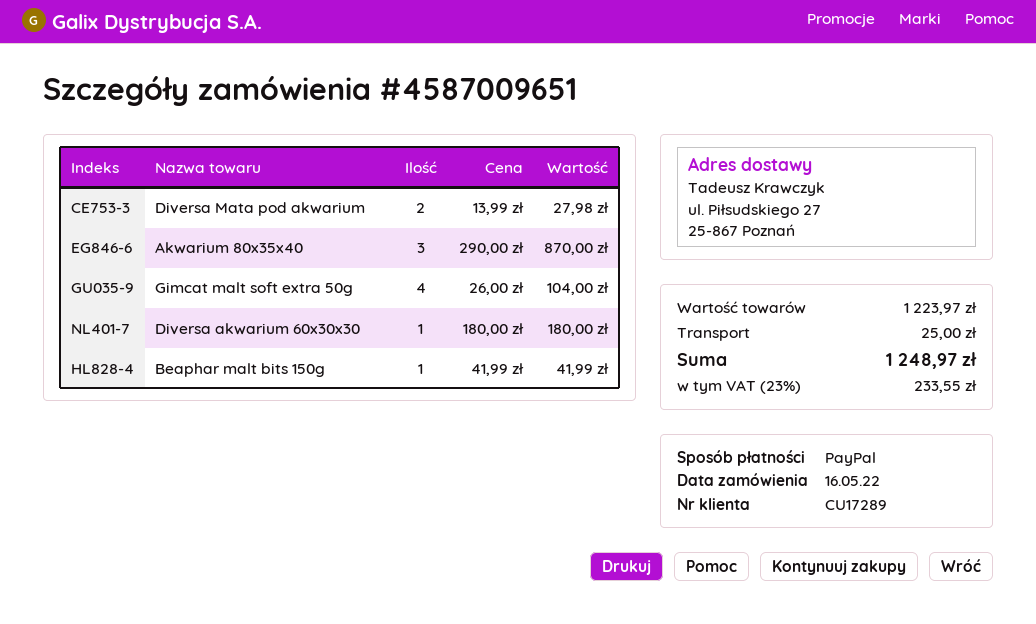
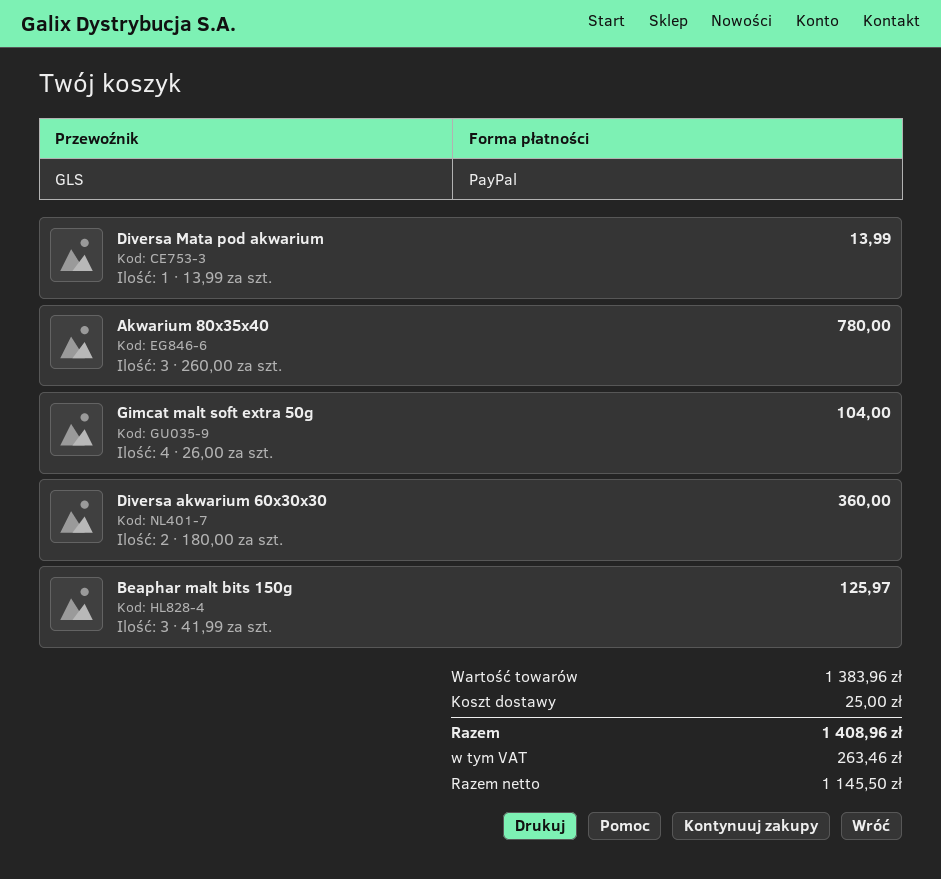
Diversa Mata pod akwarium: 2 x 13.99 = 27.98 -> 1 x 13.99 = 13.99
Akwarium 80x35x40: 3 x 290.00 = 870.00 -> 3 x 260.00 = 780.00
Diversa akwarium 60x30x30: 1 x 180.00 = 180.00 -> 2 x 180.00 = 360.00
Beaphar malt bits 150g: 1 x 41.99 = 41.99 -> 3 x 41.99 = 125.97
subtotal: 1223.97 -> 1383.96
tax: 233.55 -> 263.46
total: 1248.97 -> 1408.96

